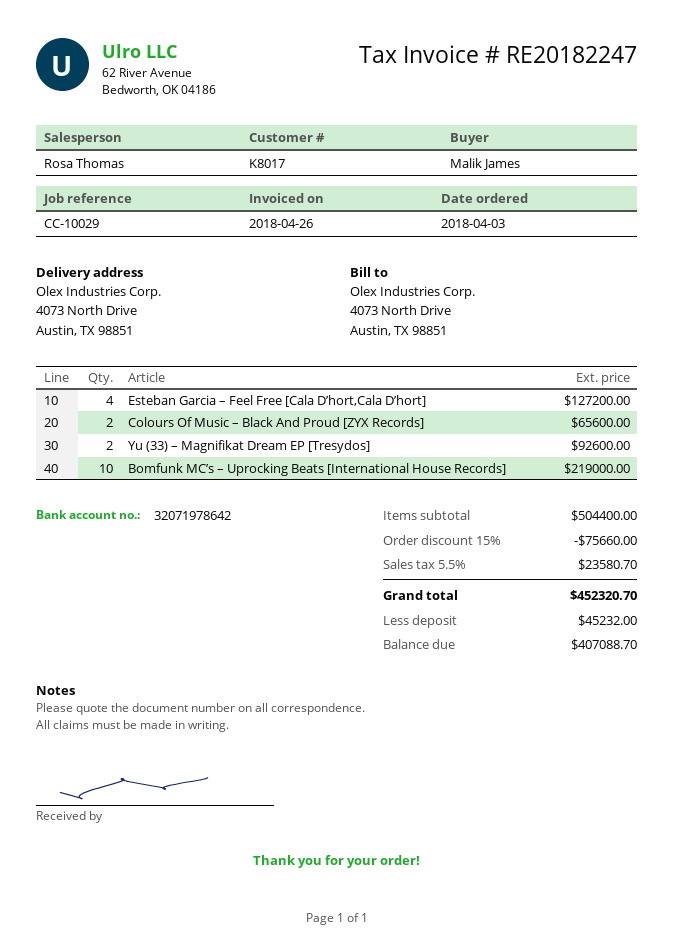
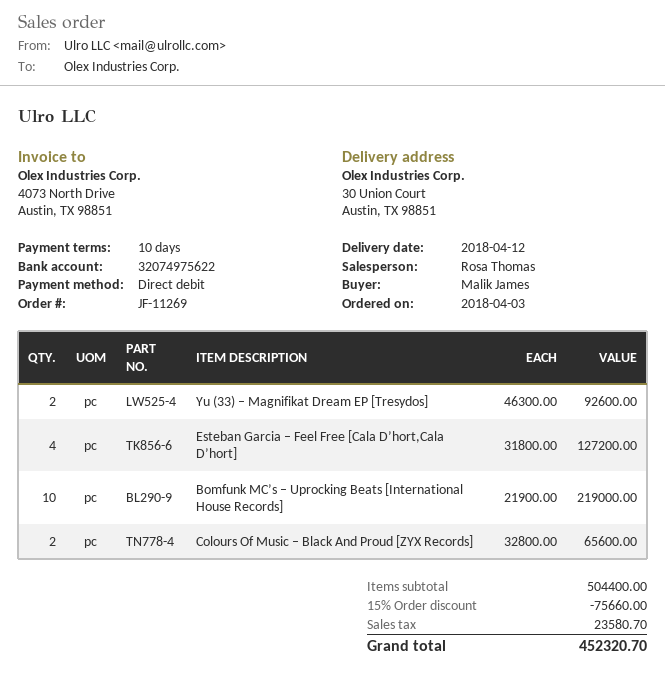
bank account: 32071978642 -> 32074975622
ship to: 4073 North Drive, Austin, TX 98851 -> 30 Union Court, Austin, TX 98851

